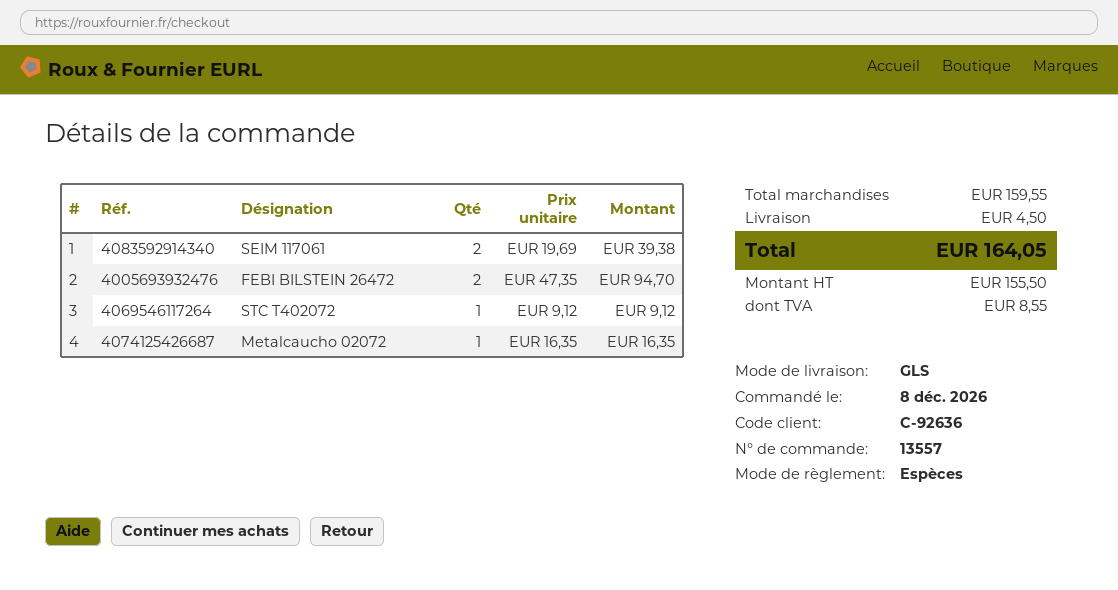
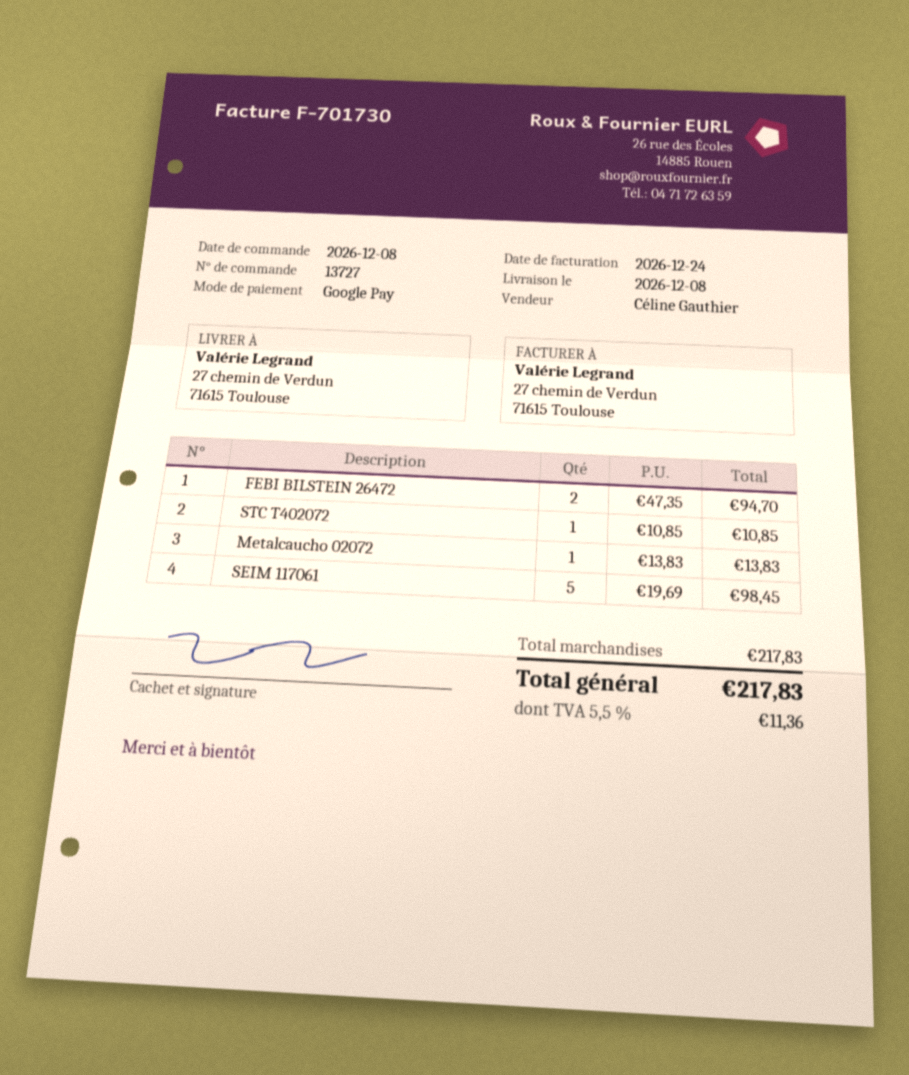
order number: 13557 -> 13727
payment method: cash -> Google Pay
SEIM 117061: 2 x 19.69 = 39.38 -> 5 x 19.69 = 98.45
STC T402072: 1 x 9.12 = 9.12 -> 1 x 10.85 = 10.85
Metalcaucho 02072: 1 x 16.35 = 16.35 -> 1 x 13.83 = 13.83
subtotal: 159.55 -> 217.83
shipping: 4.50 -> none
tax: 8.55 -> 11.36
total: 164.05 -> 217.83

